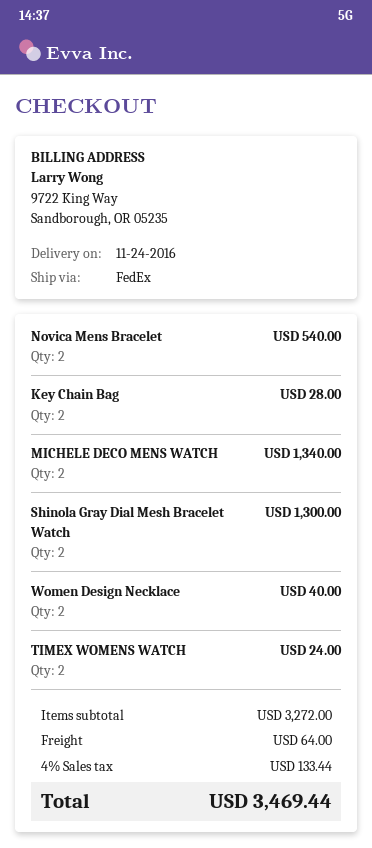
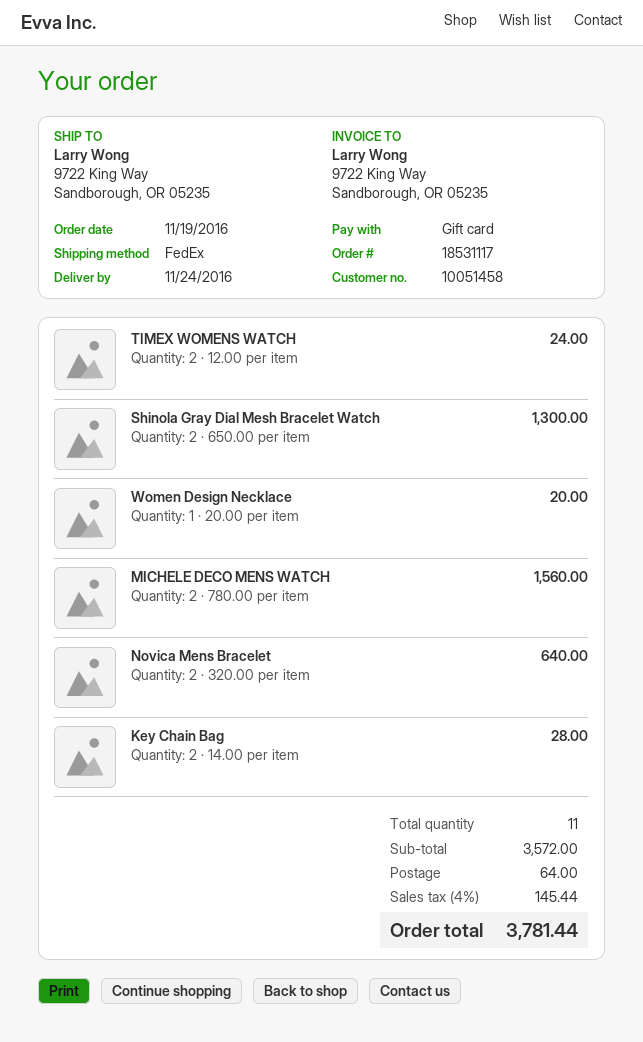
Novica Mens Bracelet: 2 for 540.00 -> 2 for 640.00
MICHELE DECO MENS WATCH: 2 for 1340.00 -> 2 for 1560.00
Women Design Necklace: 2 for 40.00 -> 1 for 20.00
subtotal: 3272.00 -> 3572.00
tax: 4% = 133.44 -> 4% = 145.44
total: 3469.44 -> 3781.44

